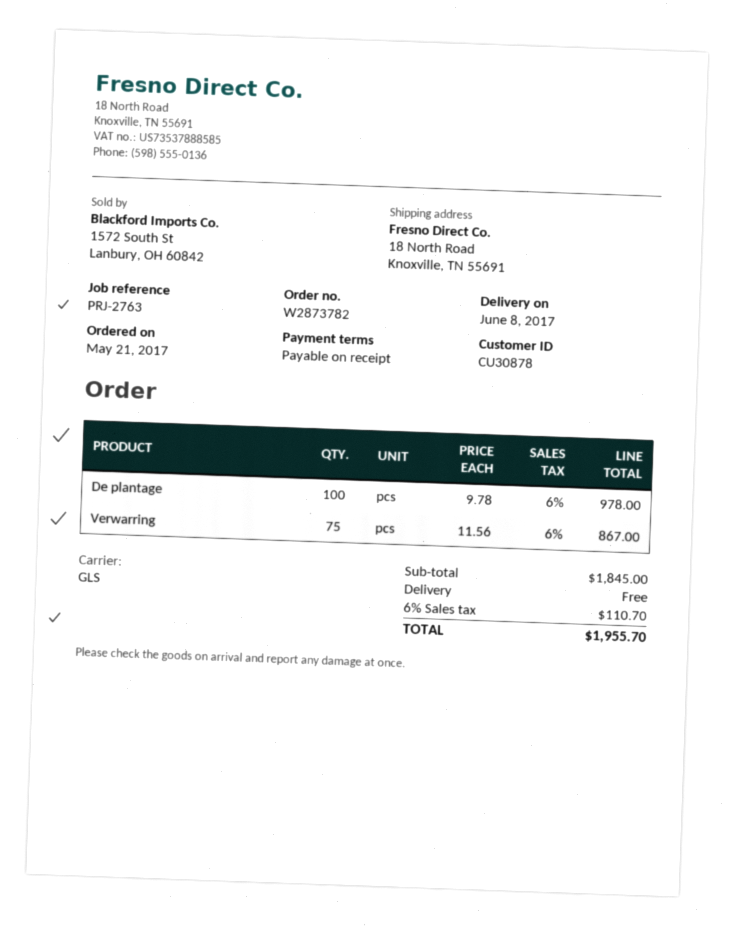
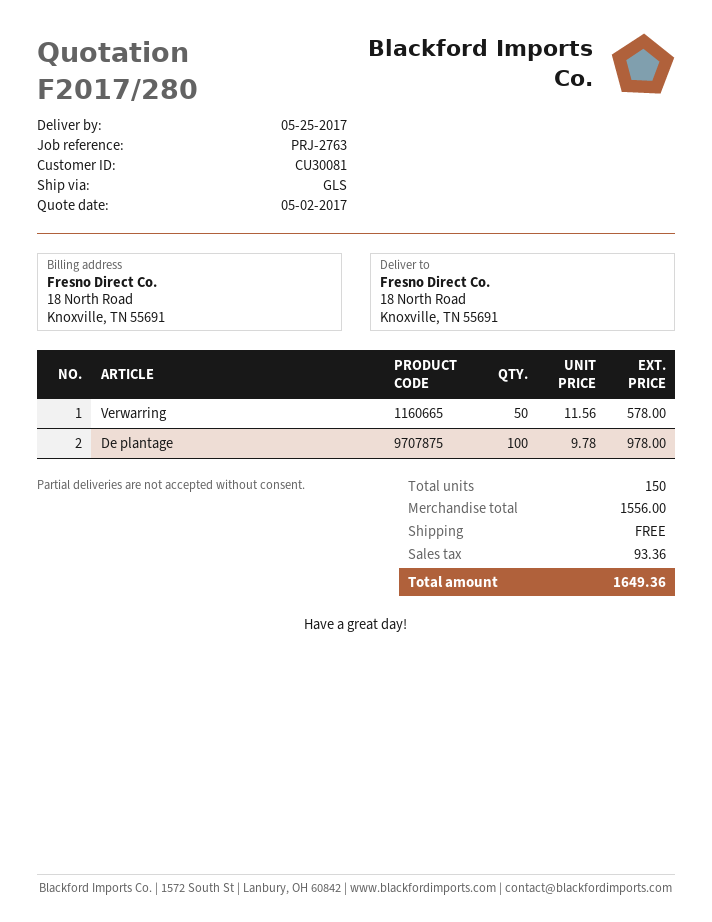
delivery date: 2017-06-08 -> 2017-05-25
customer number: CU30878 -> CU30081
Verwarring: 75 x 11.56 = 867.00 -> 50 x 11.56 = 578.00
subtotal: 1845.00 -> 1556.00
tax: 110.70 -> 93.36
total: 1955.70 -> 1649.36

